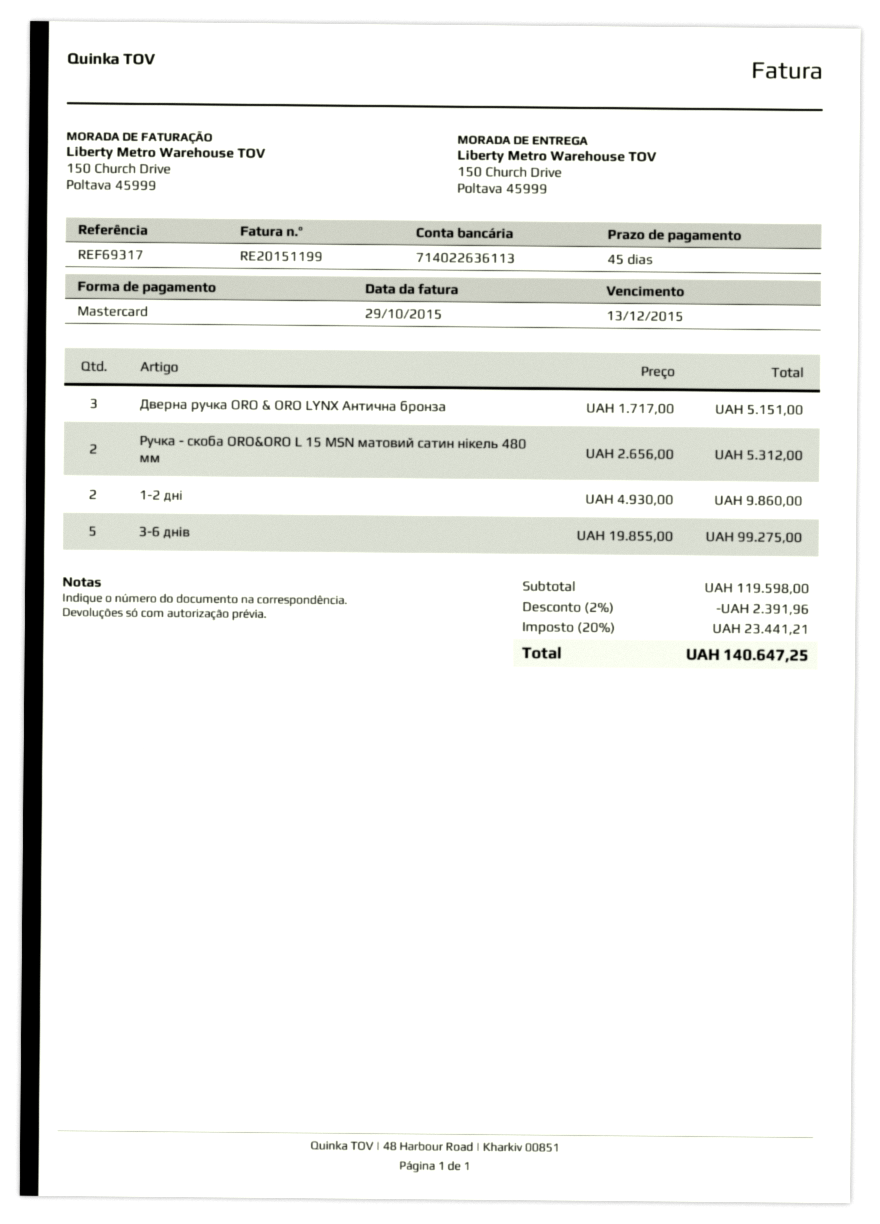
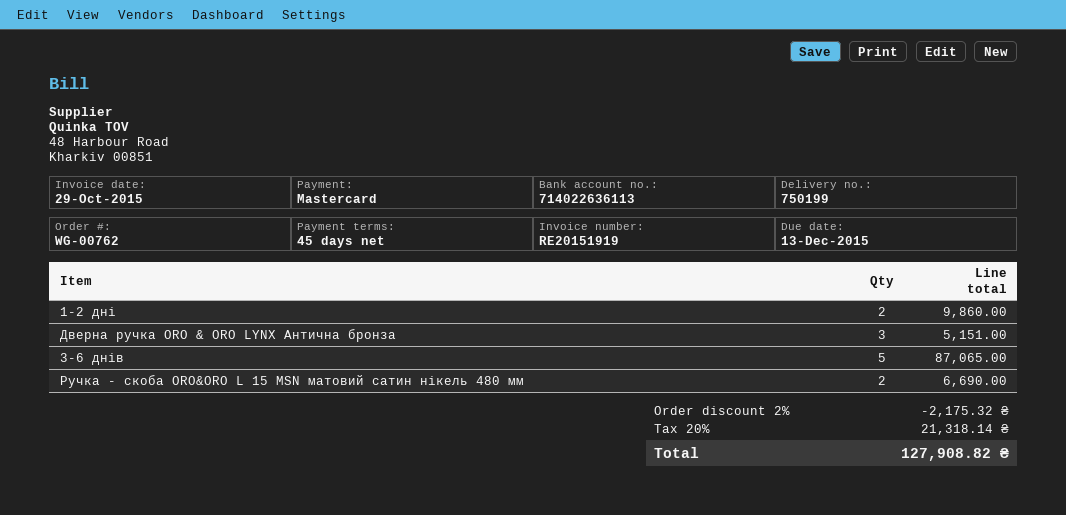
invoice number: RE20151199 -> RE20151919
Ручка - скоба ORO&ORO L 15 МSN матовий сатин нікель 480 мм: 2 for 5312.00 -> 2 for 6690.00
3-6 днів: 5 for 99275.00 -> 5 for 87065.00
discount: 2% = 2391.96 -> 2% = 2175.32
tax: 20% = 23441.21 -> 20% = 21318.14
total: 140647.25 -> 127908.82

